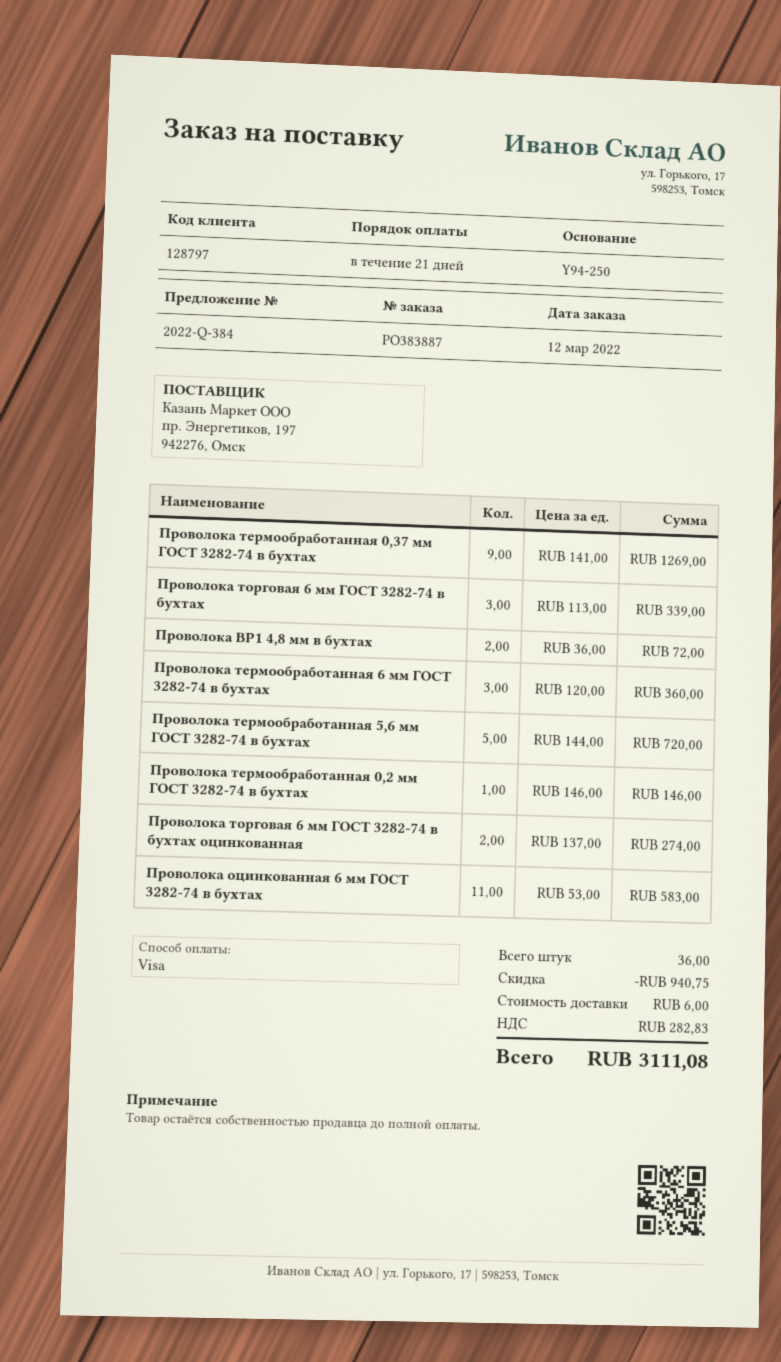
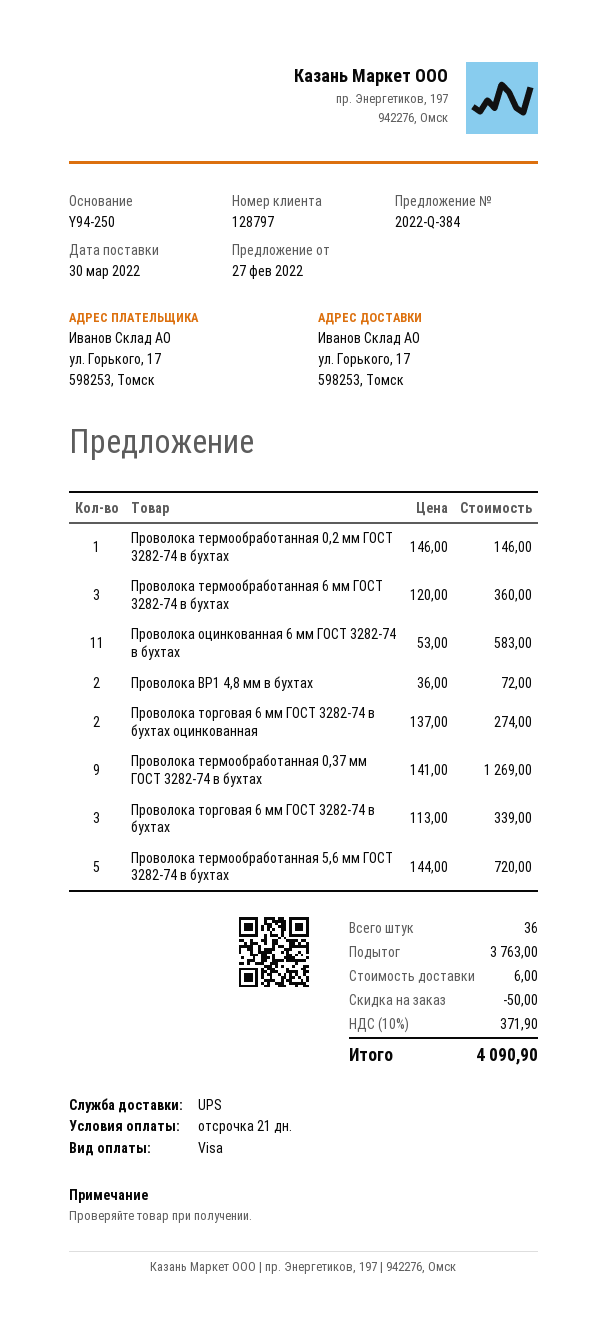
discount: 940.75 -> 50.00
tax: 282.83 -> 371.90
total: 3111.08 -> 4090.90

